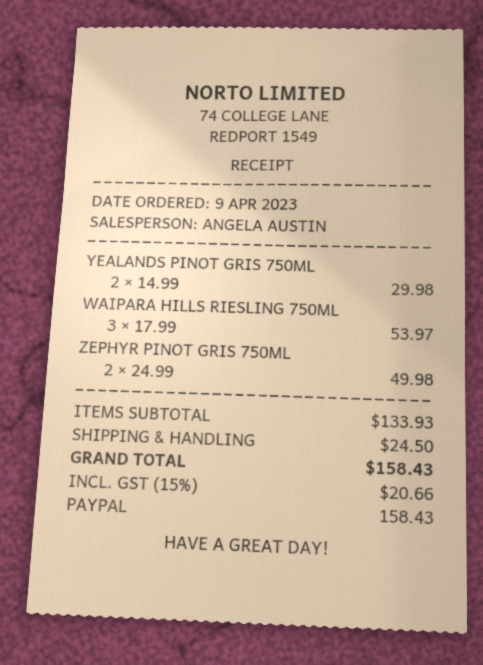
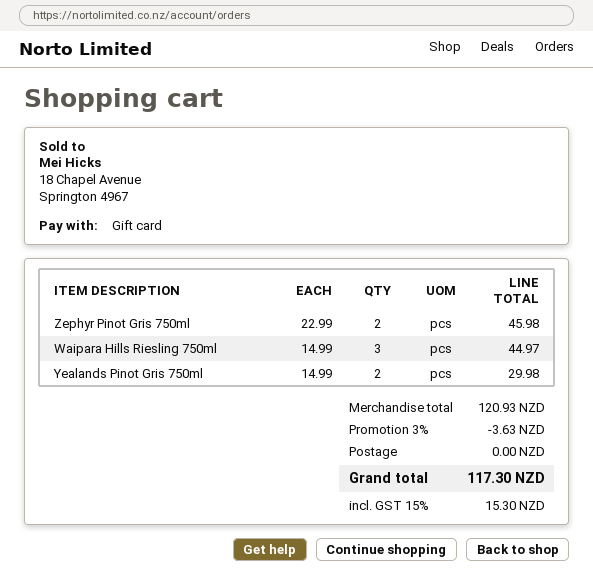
payment method: PayPal -> gift card
WAIPARA HILLS RIESLING 750ML: 3 x 17.99 = 53.97 -> 3 x 14.99 = 44.97
ZEPHYR PINOT GRIS 750ML: 2 x 24.99 = 49.98 -> 2 x 22.99 = 45.98
subtotal: 133.93 -> 120.93
discount: none -> 3% = 3.63
shipping: 24.50 -> 0.00
tax: 15% = 20.66 -> 15% = 15.30
total: 158.43 -> 117.30

